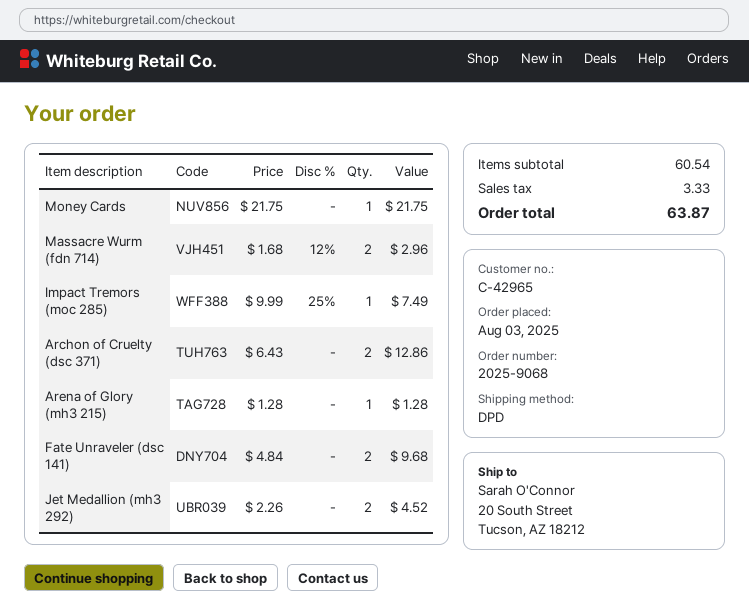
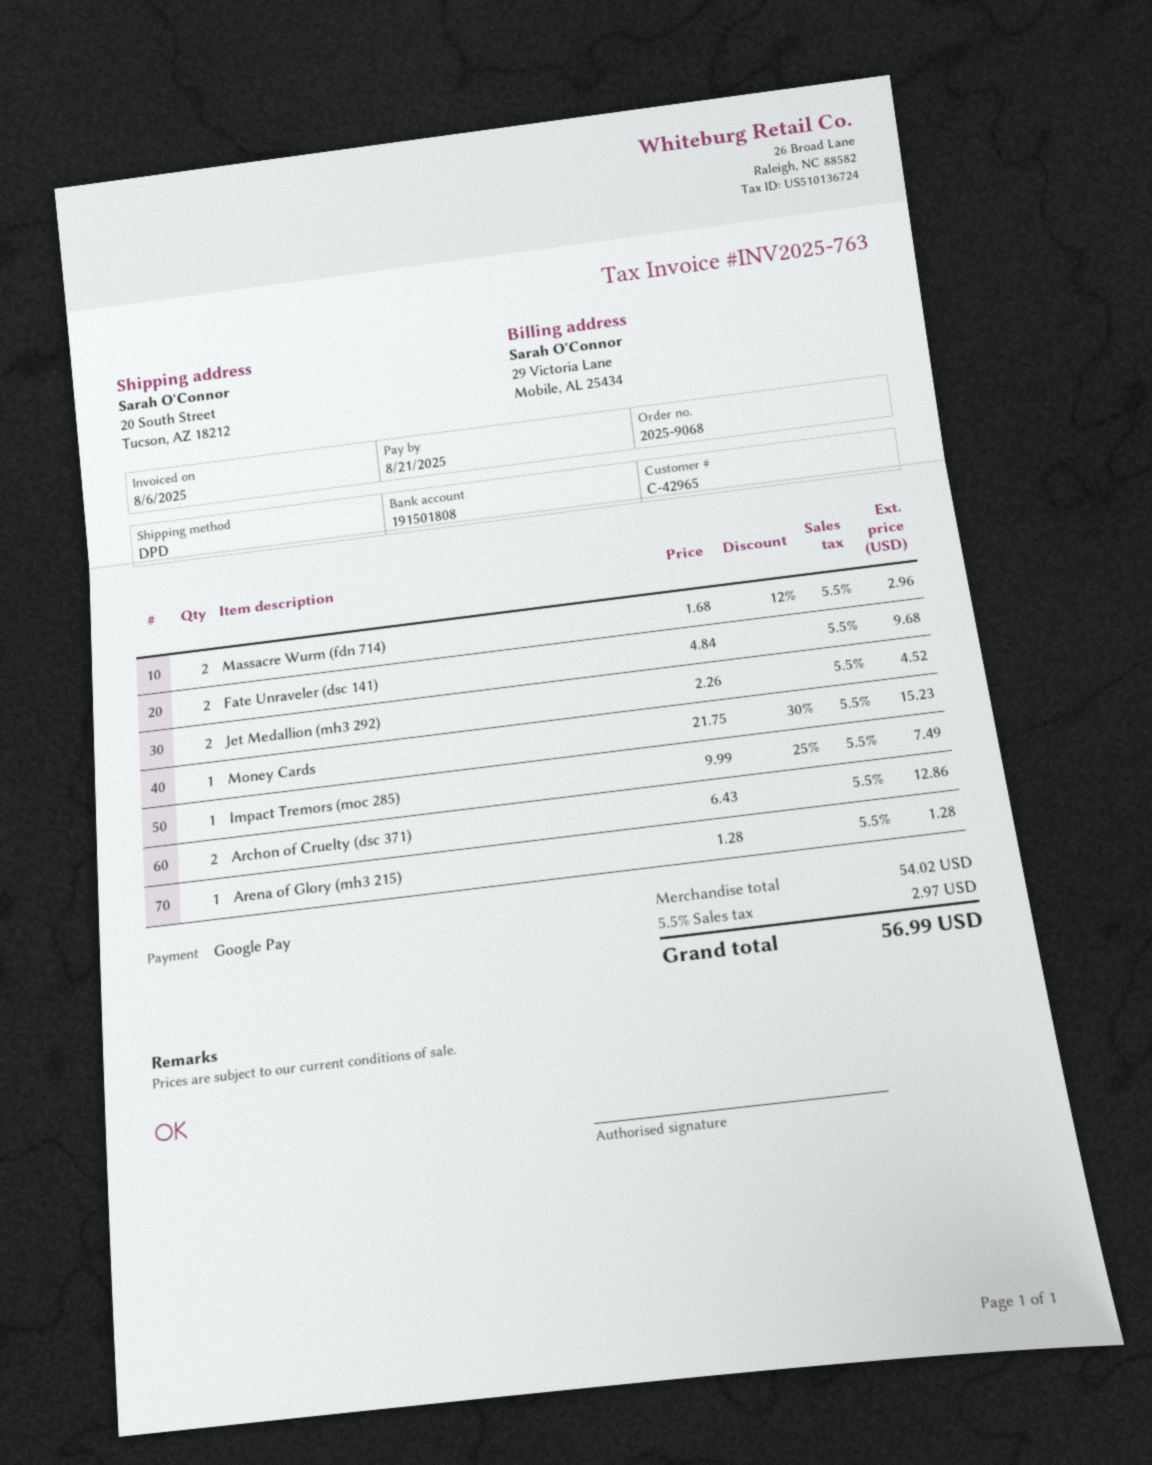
Money Cards: 1 x 21.75 = 21.75 -> 1 x 21.75 - 30% = 15.23
subtotal: 60.54 -> 54.02
tax: 3.33 -> 2.97
total: 63.87 -> 56.99

